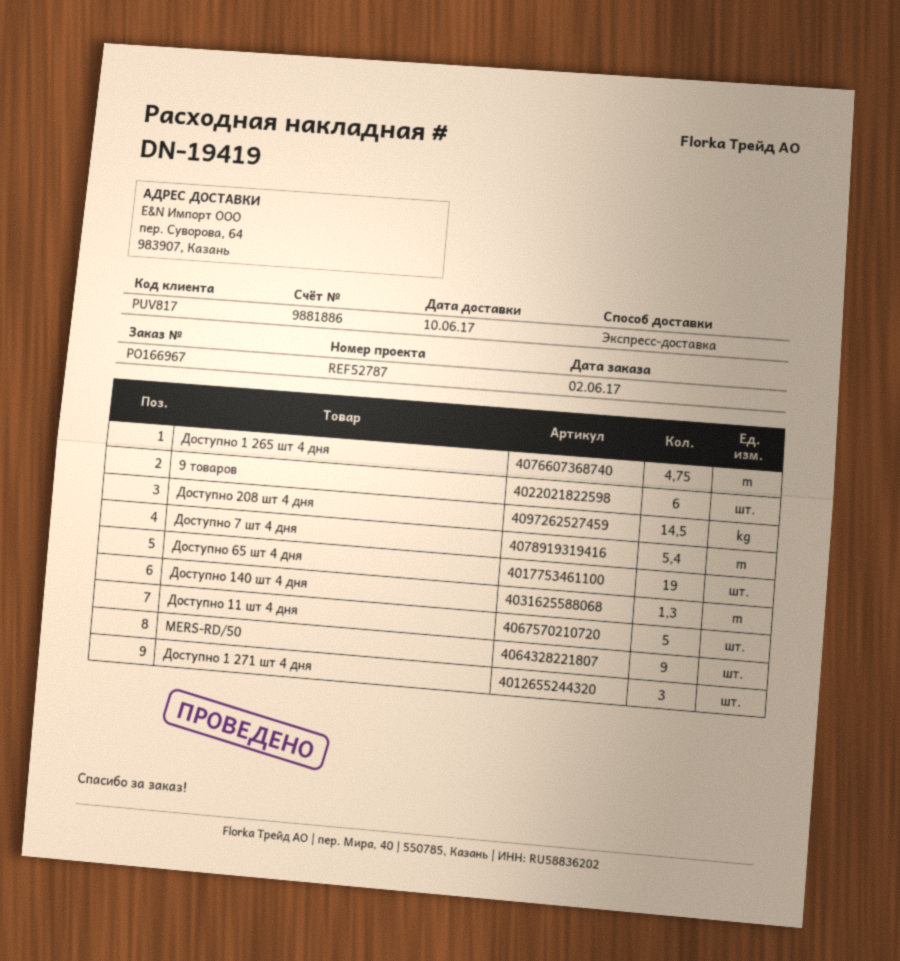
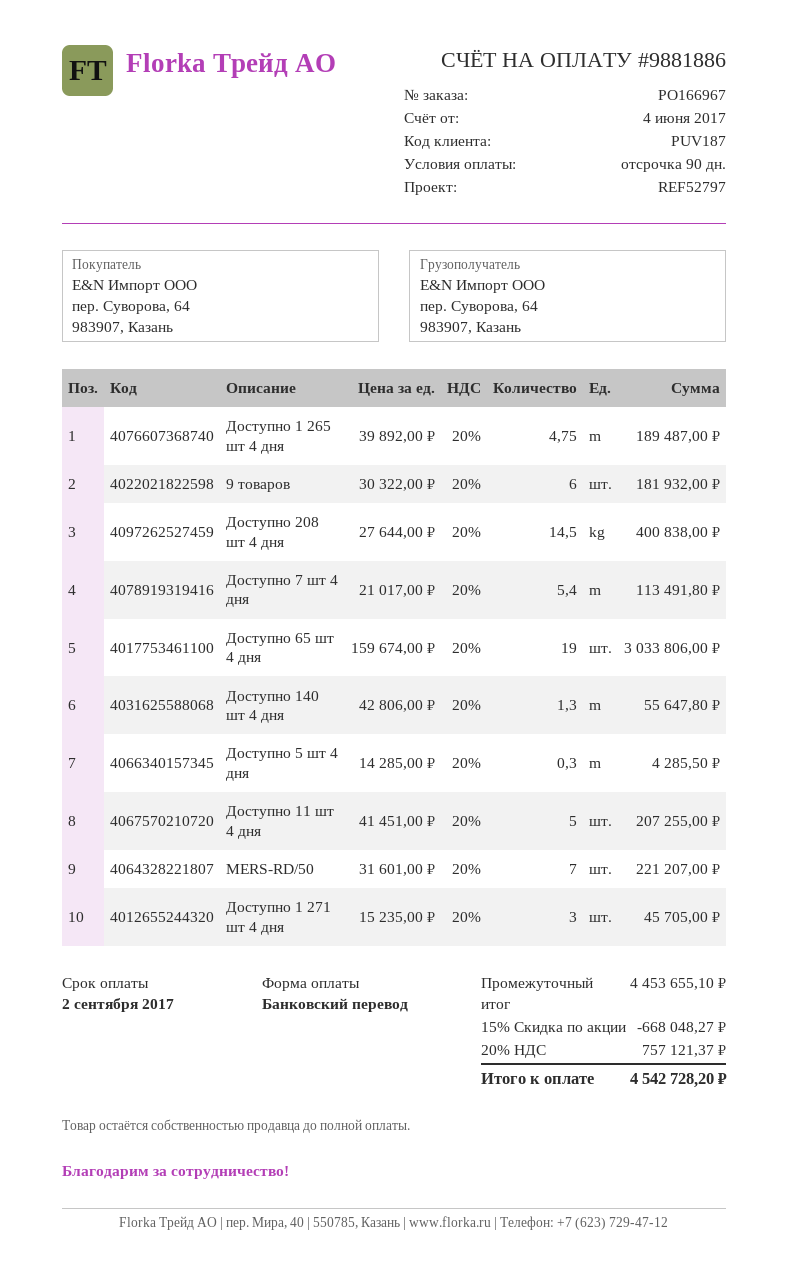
customer number: PUV817 -> PUV187
reference: REF52787 -> REF52797
MERS-RD/50: 9 -> 7
Доступно 5 шт 4 дня: none -> 0.3

